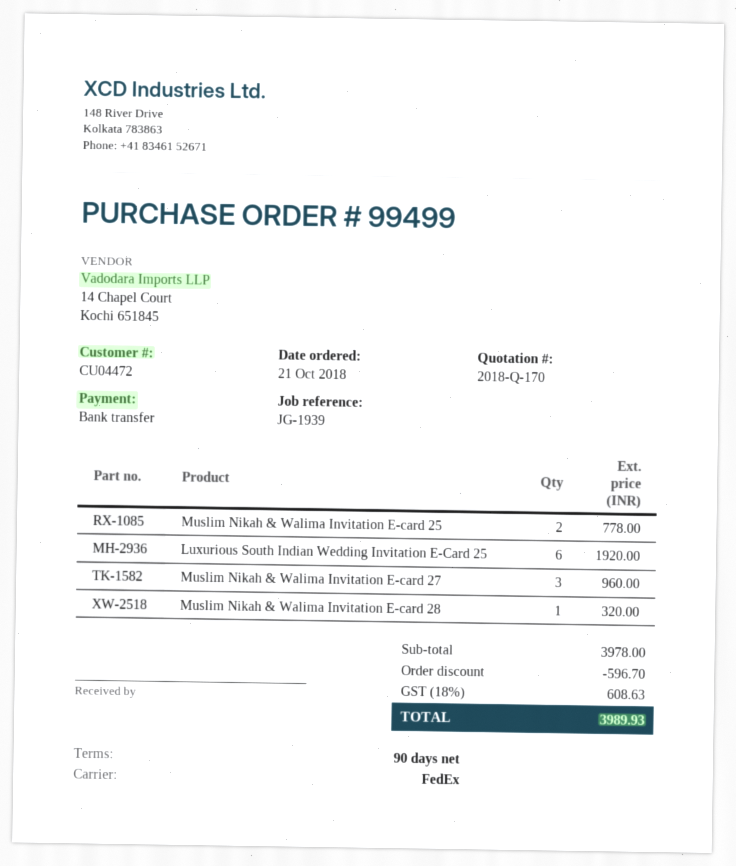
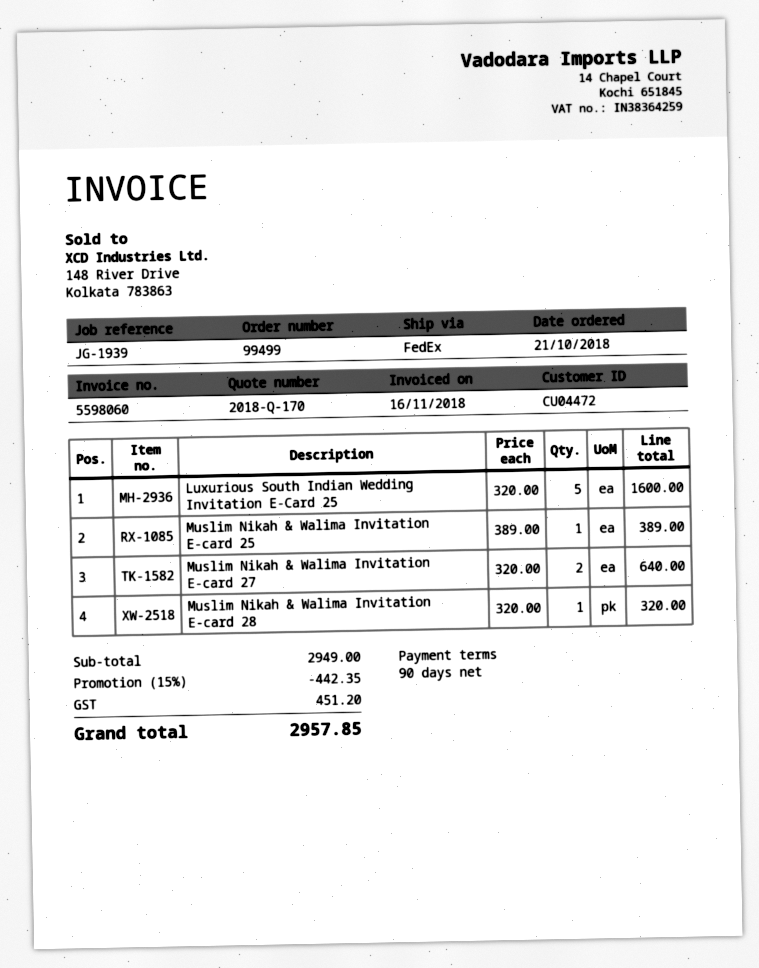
Muslim Nikah & Walima Invitation E-card 25: 2 for 778.00 -> 1 for 389.00
Luxurious South Indian Wedding Invitation E-Card 25: 6 for 1920.00 -> 5 for 1600.00
Muslim Nikah & Walima Invitation E-card 27: 3 for 960.00 -> 2 for 640.00
subtotal: 3978.00 -> 2949.00
discount: 596.70 -> 442.35
tax: 608.63 -> 451.20
total: 3989.93 -> 2957.85

